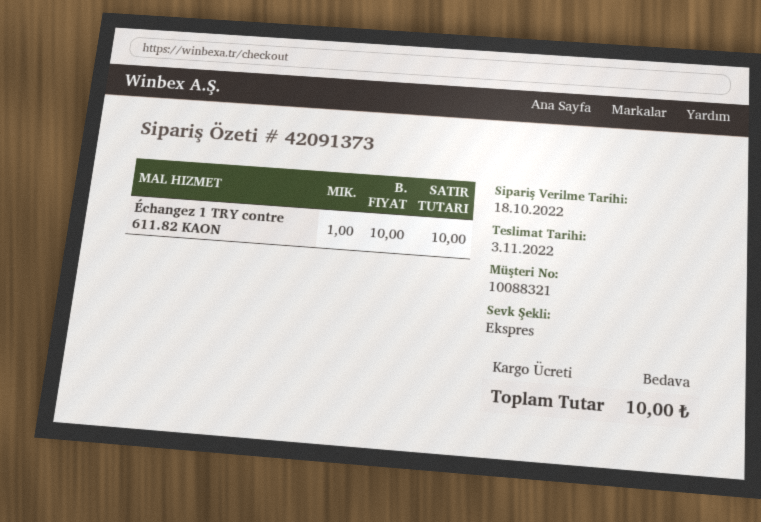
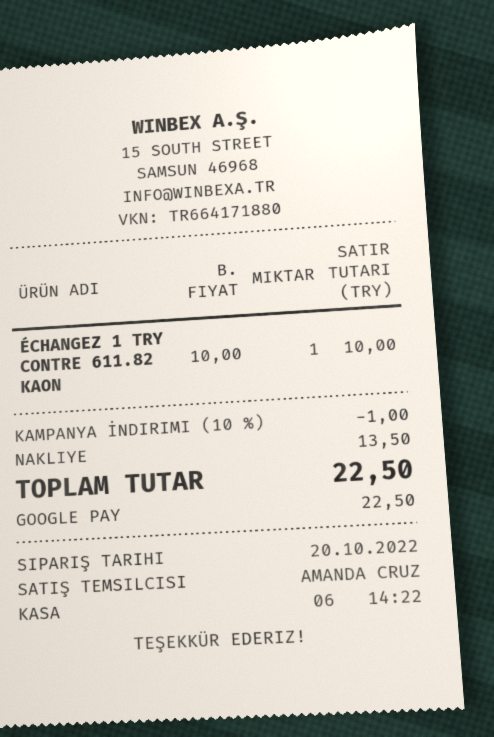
order date: 2022-10-18 -> 2022-10-20
discount: none -> 10% = 1.00
shipping: 0.00 -> 13.50
total: 10.00 -> 22.50

